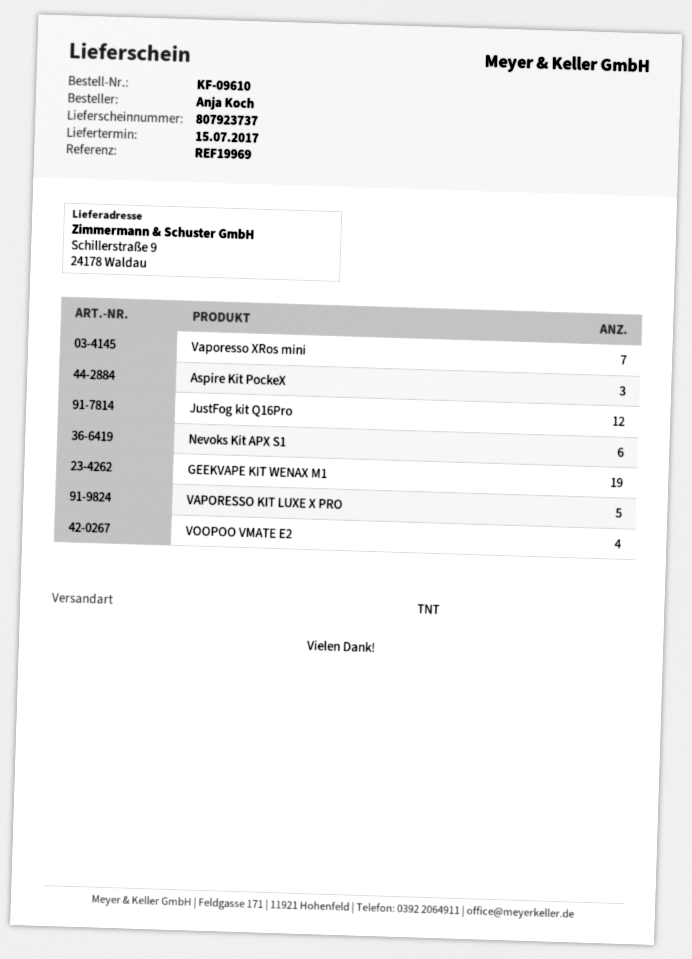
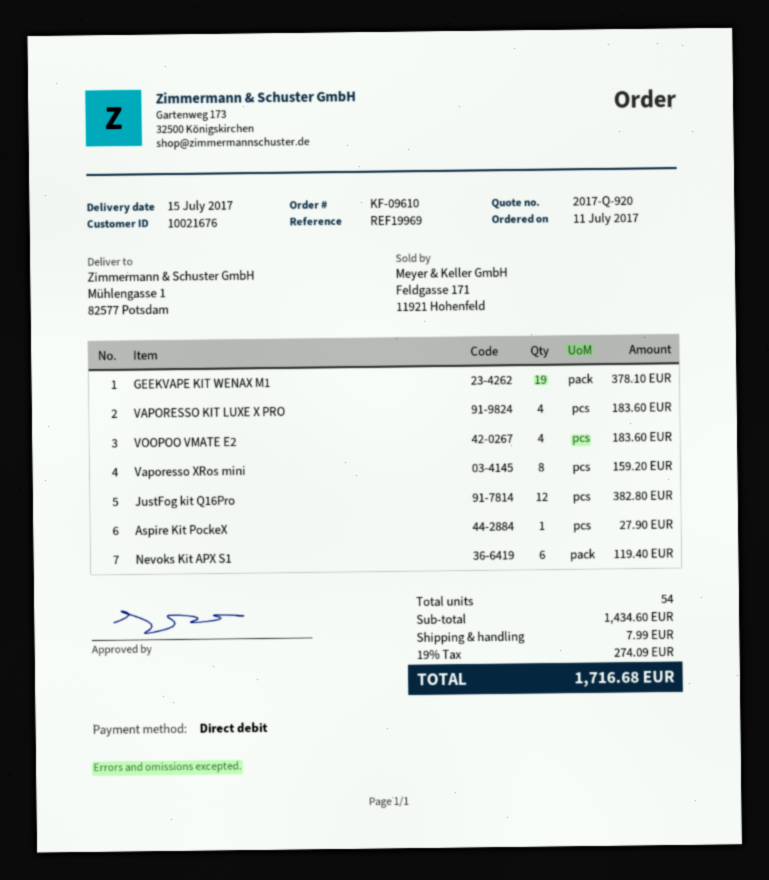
ship to: Schillerstraße 9, 24178 Waldau -> Mühlengasse 1, 82577 Potsdam
Vaporesso XRos mini: 7 -> 8
Aspire Kit PockeX: 3 -> 1
VAPORESSO KIT LUXE X PRO: 5 -> 4

